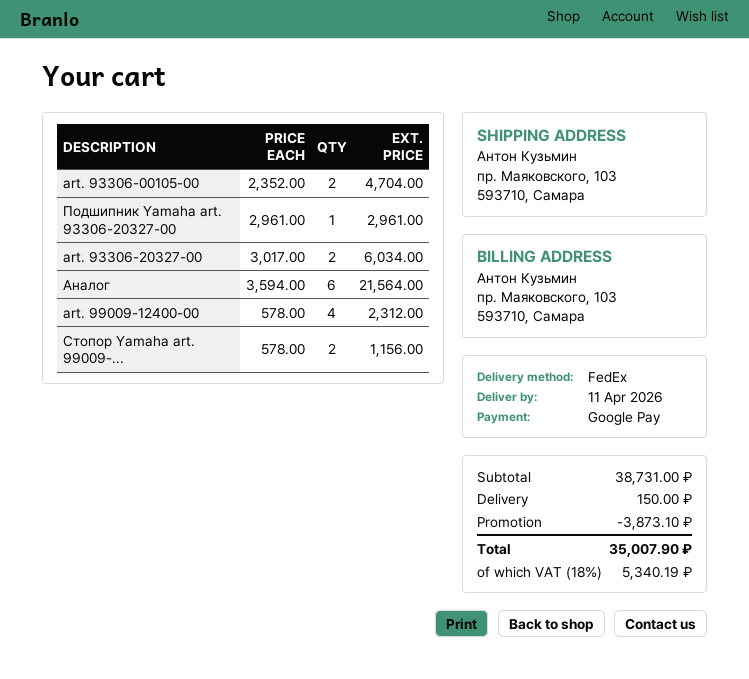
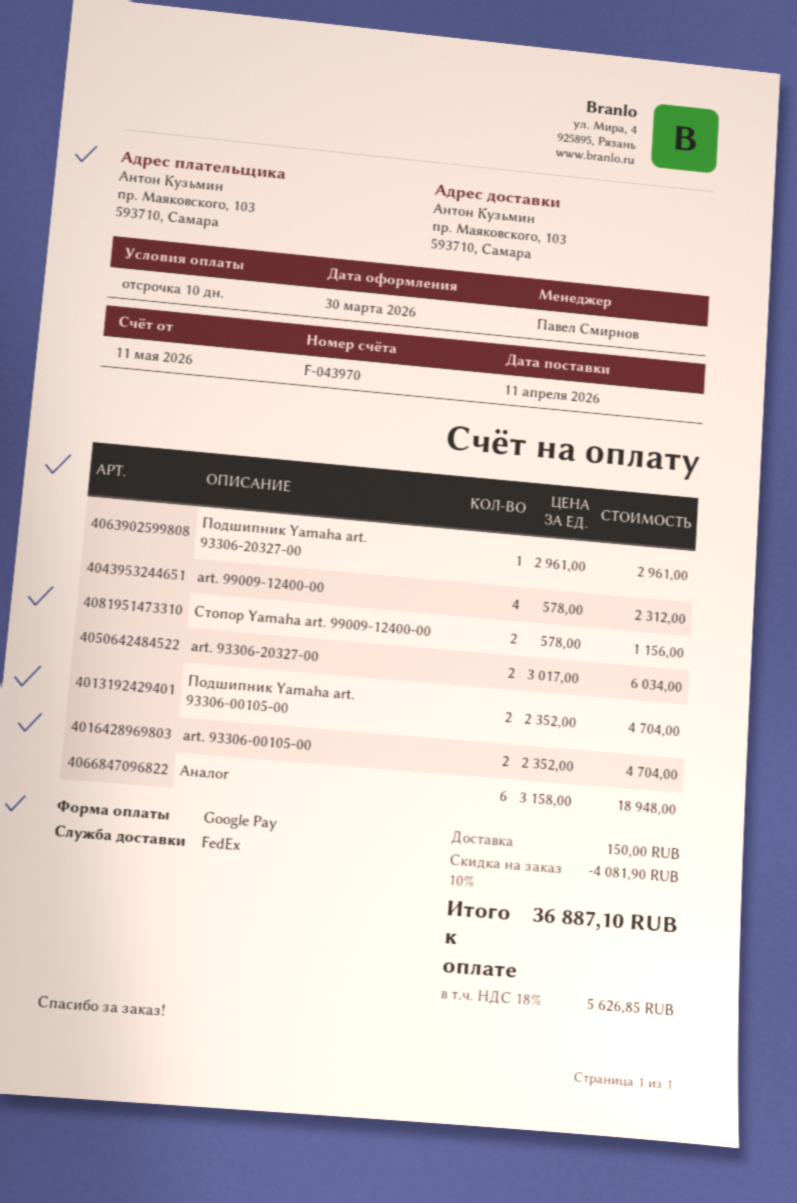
Аналог: 6 x 3594.00 = 21564.00 -> 6 x 3158.00 = 18948.00
Подшипник Yamaha art. 93306-00105-00: none -> 2 x 2352.00 = 4704.00
discount: 3873.10 -> 4081.90
tax: 18% = 5340.19 -> 18% = 5626.85
total: 35007.90 -> 36887.10

